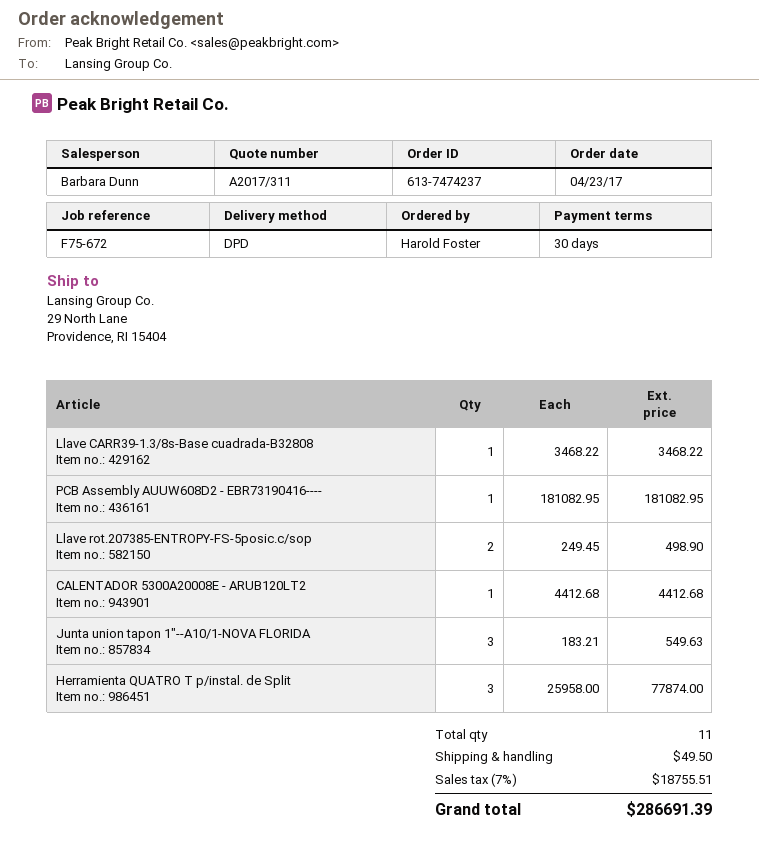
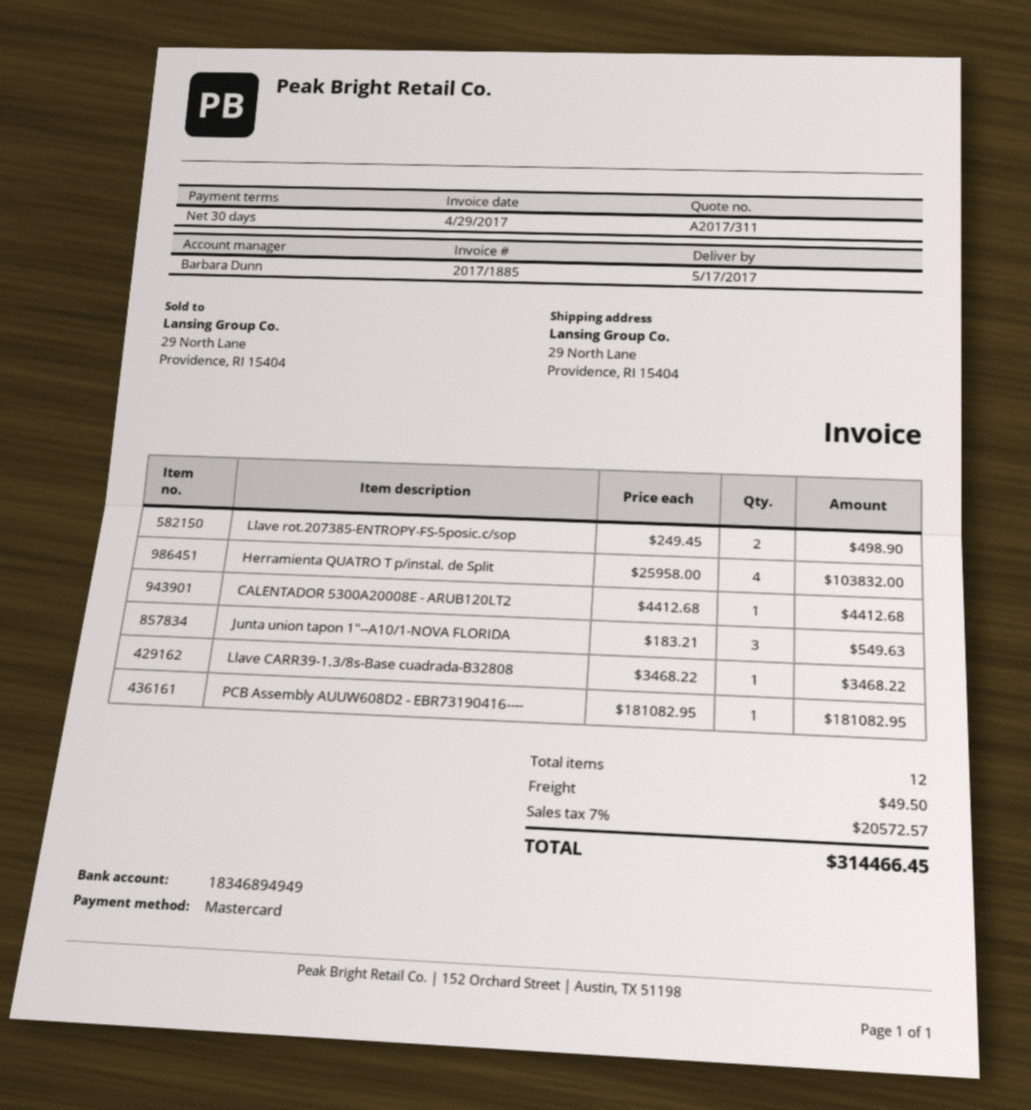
Herramienta QUATRO T p/instal. de Split: 3 x 25958.00 = 77874.00 -> 4 x 25958.00 = 103832.00
total quantity: 11 -> 12
tax: 7% = 18755.51 -> 7% = 20572.57
total: 286691.39 -> 314466.45

